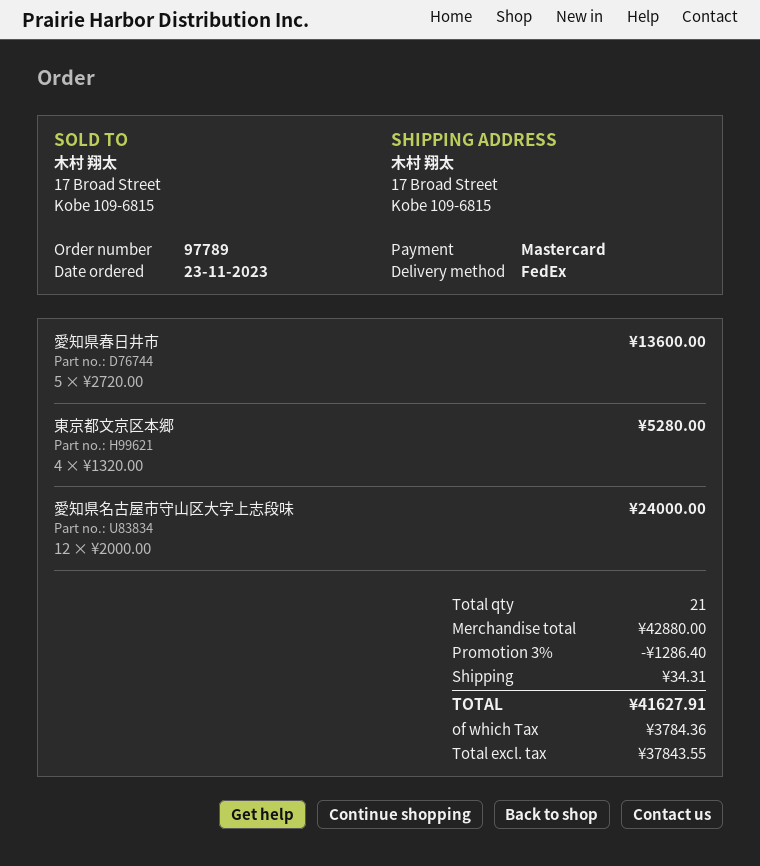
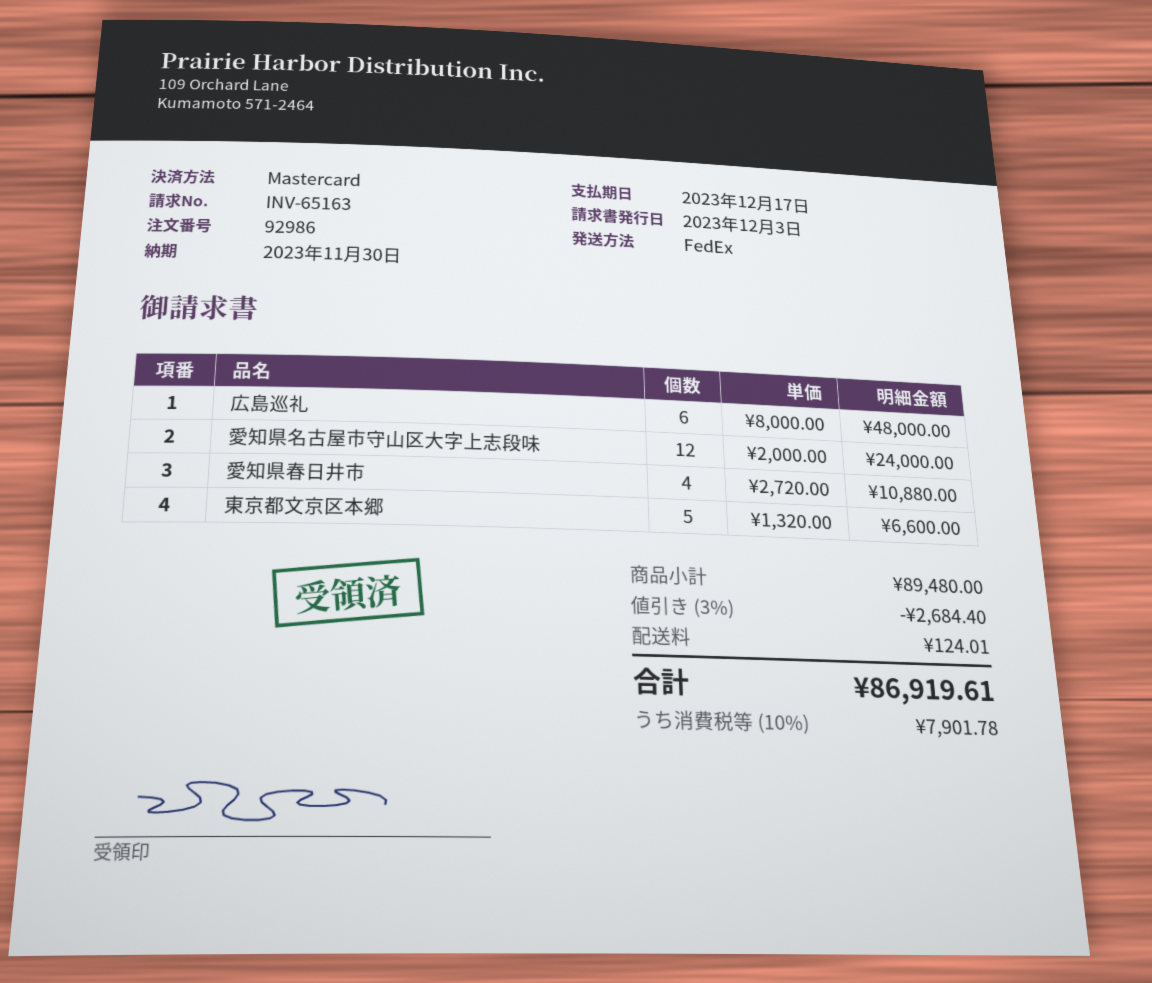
order number: 97789 -> 92986
愛知県春日井市: 5 x 2720.00 = 13600.00 -> 4 x 2720.00 = 10880.00
東京都文京区本郷: 4 x 1320.00 = 5280.00 -> 5 x 1320.00 = 6600.00
広島巡礼: none -> 6 x 8000.00 = 48000.00
subtotal: 42880.00 -> 89480.00
discount: 3% = 1286.40 -> 3% = 2684.40
shipping: 34.31 -> 124.01
tax: 3784.36 -> 7901.78
total: 41627.91 -> 86919.61

